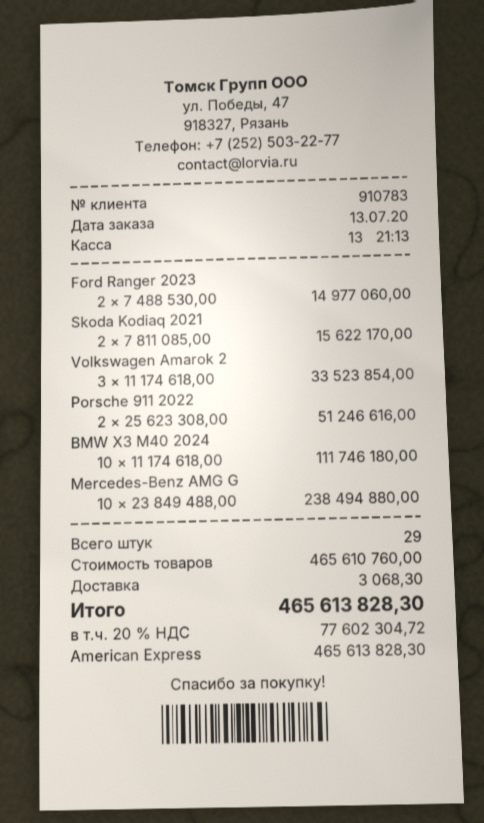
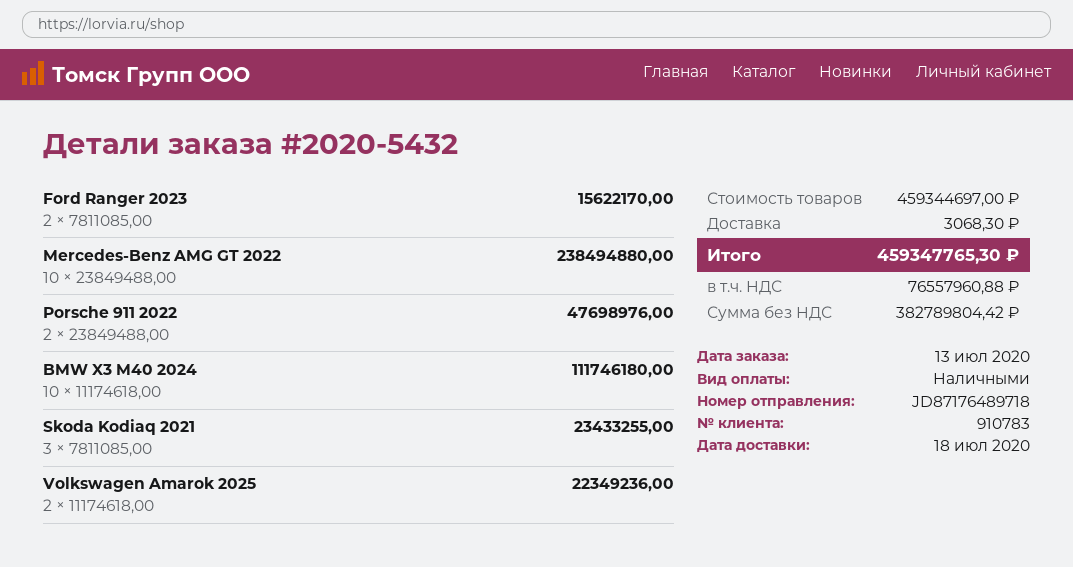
payment method: American Express -> cash
Ford Ranger 2023: 2 x 7488530.00 = 14977060.00 -> 2 x 7811085.00 = 15622170.00
Skoda Kodiaq 2021: 2 x 7811085.00 = 15622170.00 -> 3 x 7811085.00 = 23433255.00
Volkswagen Amarok 2: 3 x 11174618.00 = 33523854.00 -> 2 x 11174618.00 = 22349236.00
Porsche 911 2022: 2 x 25623308.00 = 51246616.00 -> 2 x 23849488.00 = 47698976.00
subtotal: 465610760.00 -> 459344697.00
tax: 77602304.72 -> 76557960.88
total: 465613828.30 -> 459347765.30

